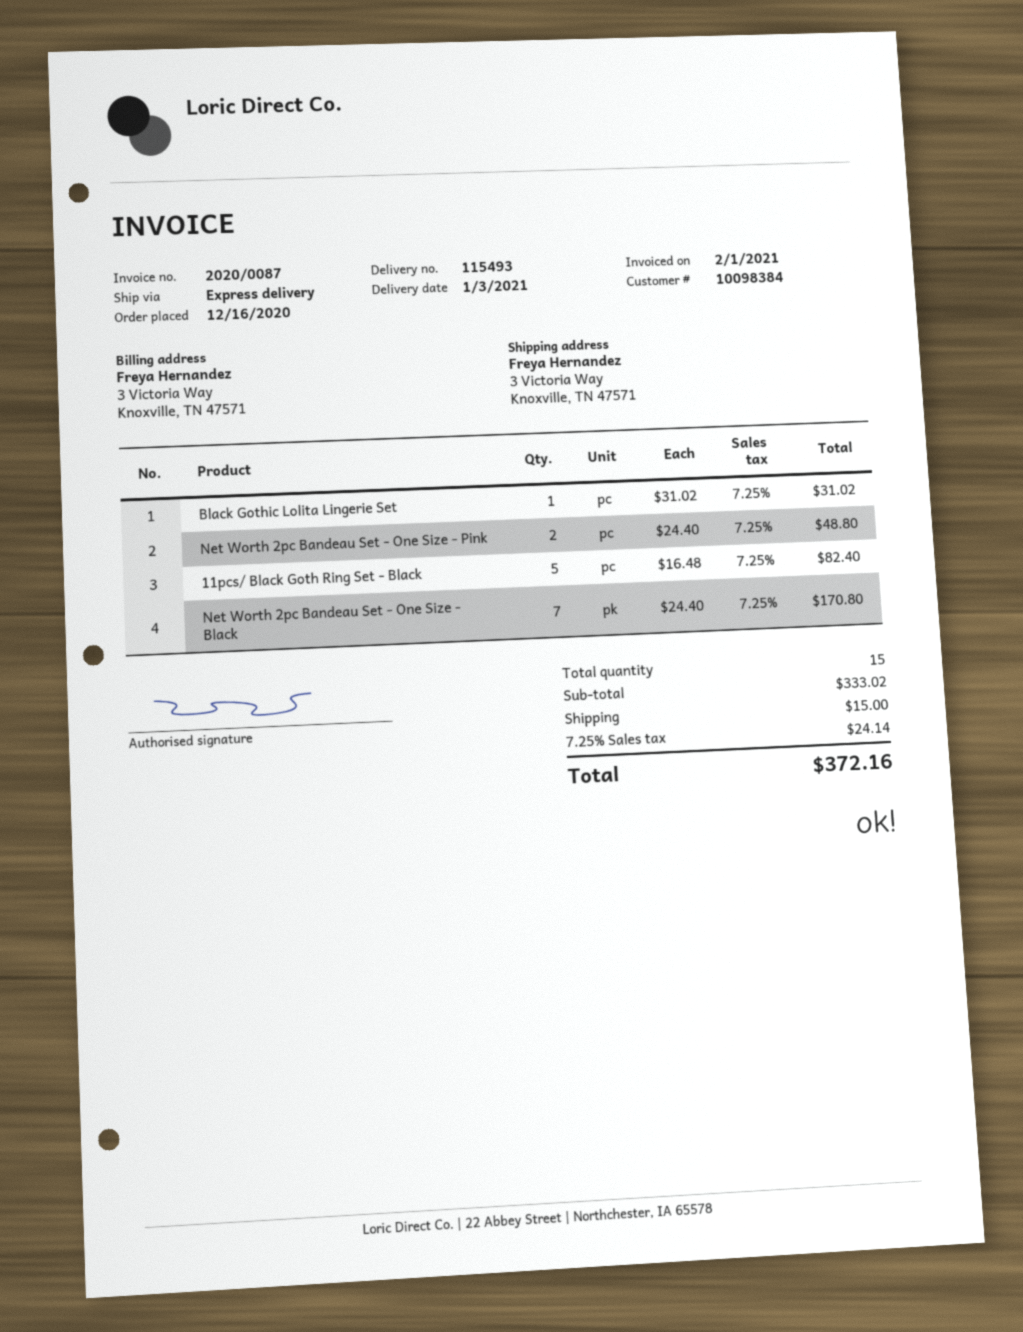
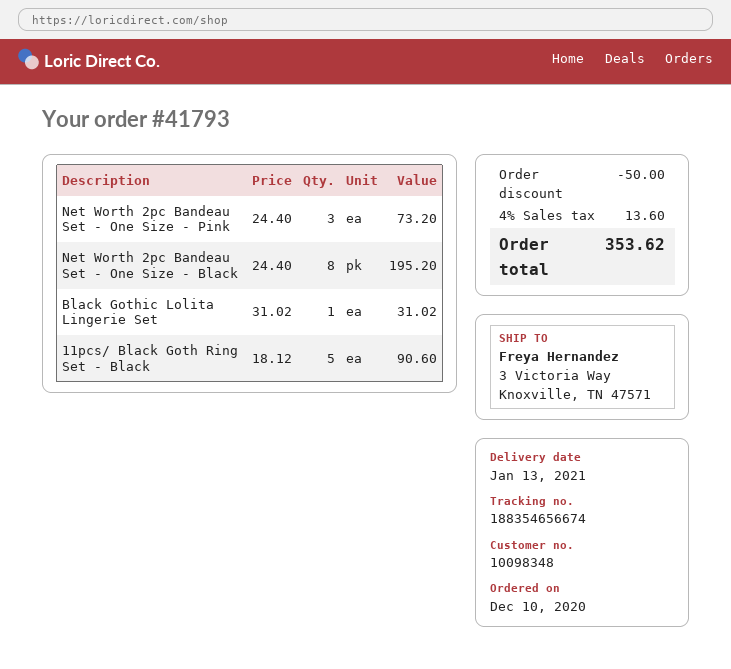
order date: 2020-12-16 -> 2020-12-10
delivery date: 2021-01-03 -> 2021-01-13
customer number: 10098384 -> 10098348
Net Worth 2pc Bandeau Set - One Size - Pink: 2 x 24.40 = 48.80 -> 3 x 24.40 = 73.20
11pcs/ Black Goth Ring Set - Black: 5 x 16.48 = 82.40 -> 5 x 18.12 = 90.60
Net Worth 2pc Bandeau Set - One Size - Black: 7 x 24.40 = 170.80 -> 8 x 24.40 = 195.20
discount: none -> 50.00
shipping: 15.00 -> none
tax: 7.25% = 24.14 -> 4% = 13.60
total: 372.16 -> 353.62

